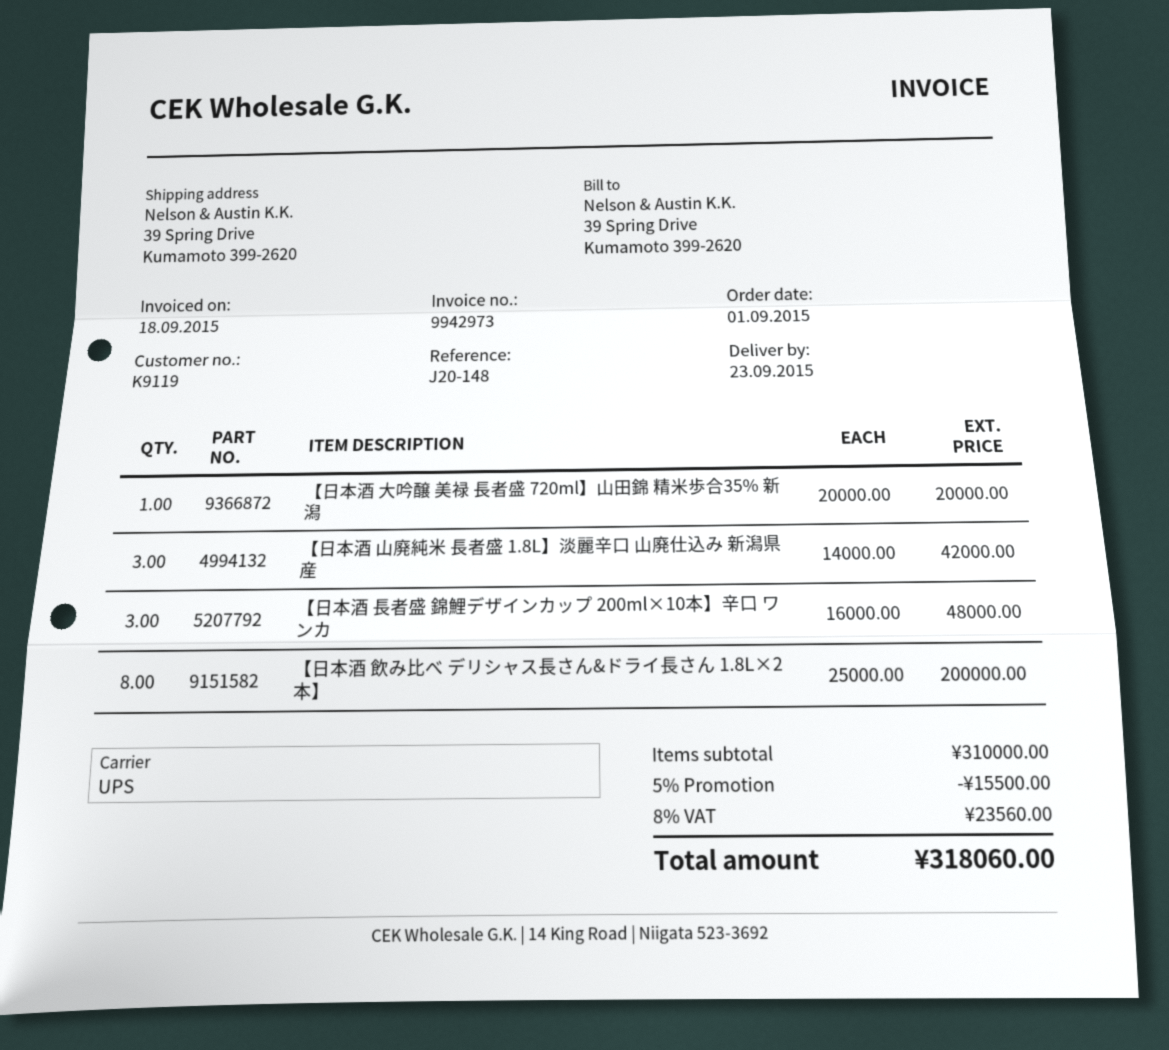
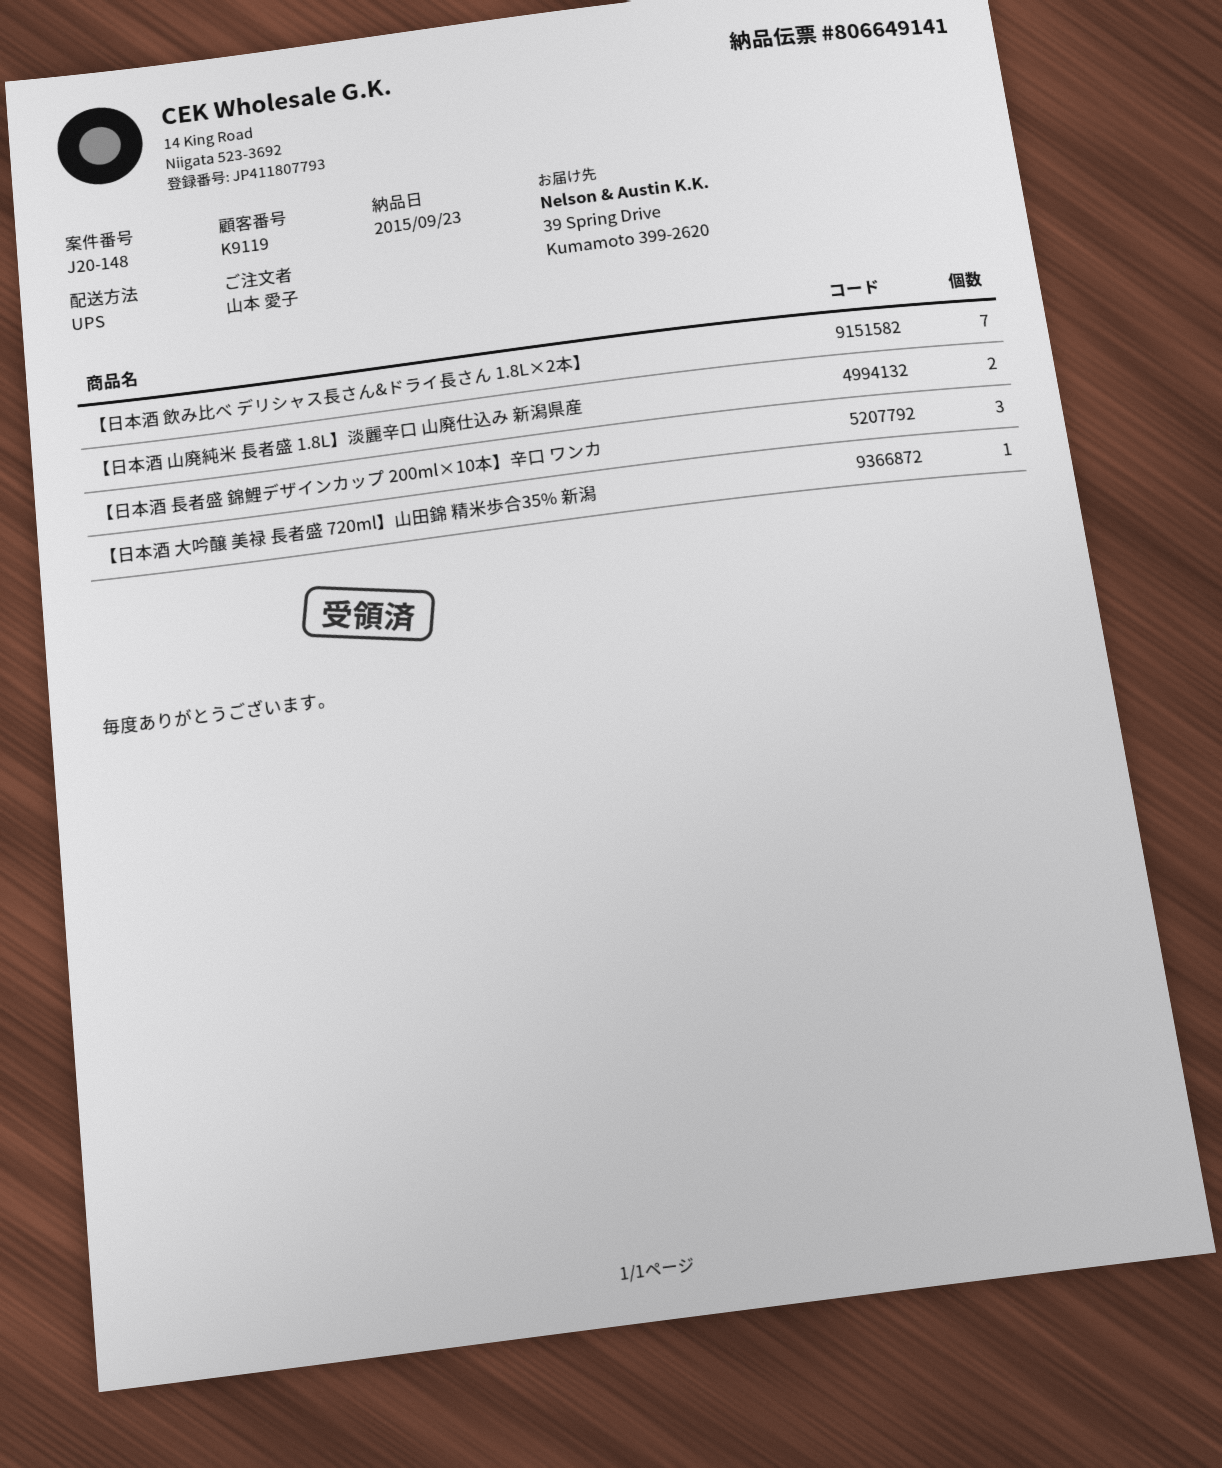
【日本酒 山廃純米 長者盛 1.8L】淡麗辛口 山廃仕込み 新潟県産: 3 -> 2
【日本酒 飲み比べ デリシャス長さん&ドライ長さん 1.8L×2本】: 8 -> 7

